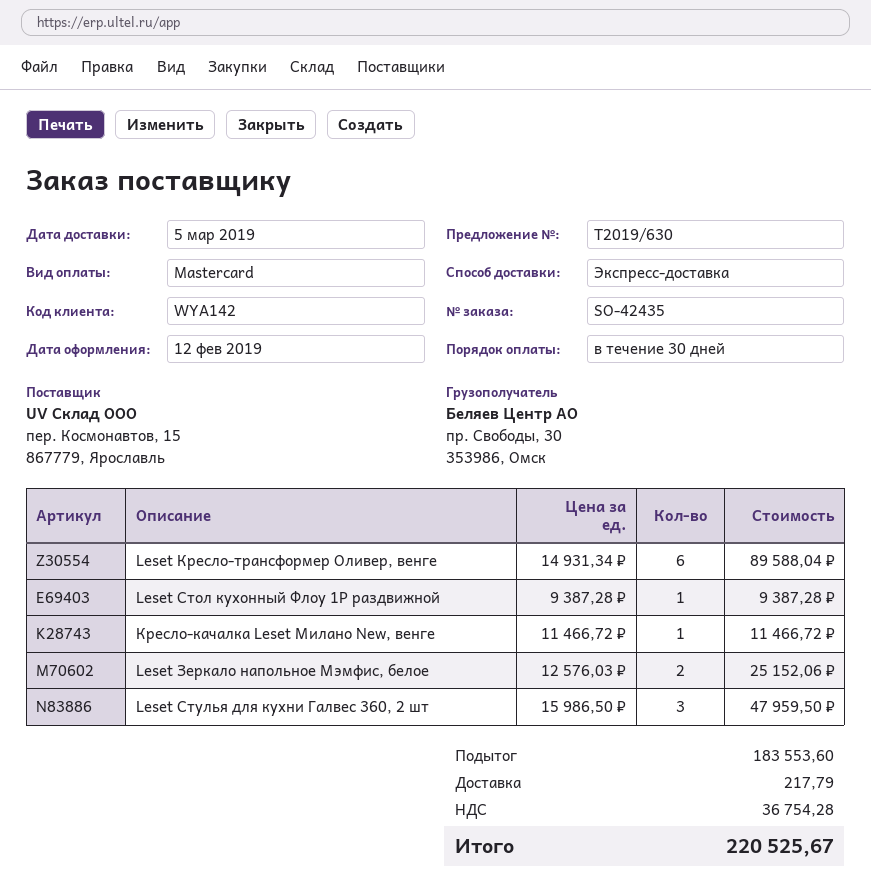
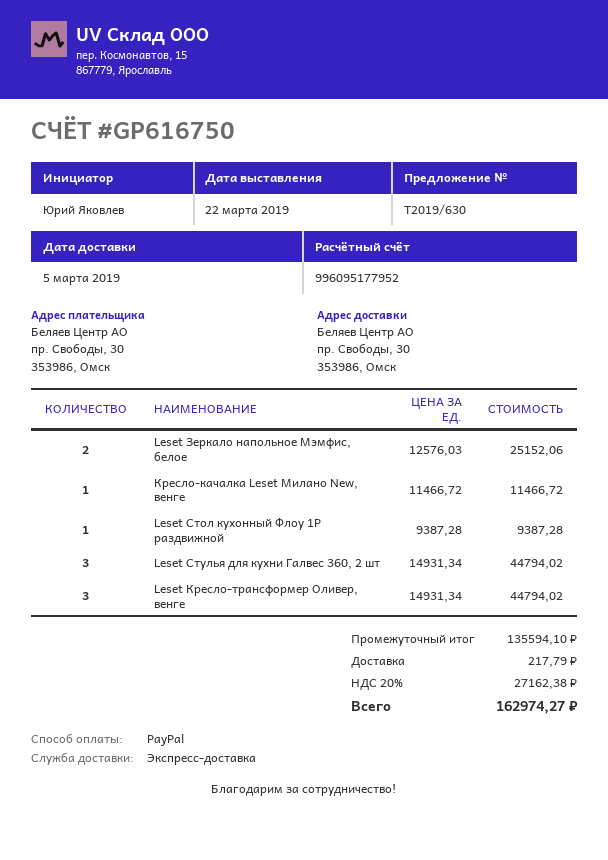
payment method: Mastercard -> PayPal
Leset Кресло-трансформер Оливер, венге: 6 x 14931.34 = 89588.04 -> 3 x 14931.34 = 44794.02
Leset Стулья для кухни Галвес 360, 2 шт: 3 x 15986.50 = 47959.50 -> 3 x 14931.34 = 44794.02
subtotal: 183553.60 -> 135594.10
tax: 36754.28 -> 27162.38
total: 220525.67 -> 162974.27

